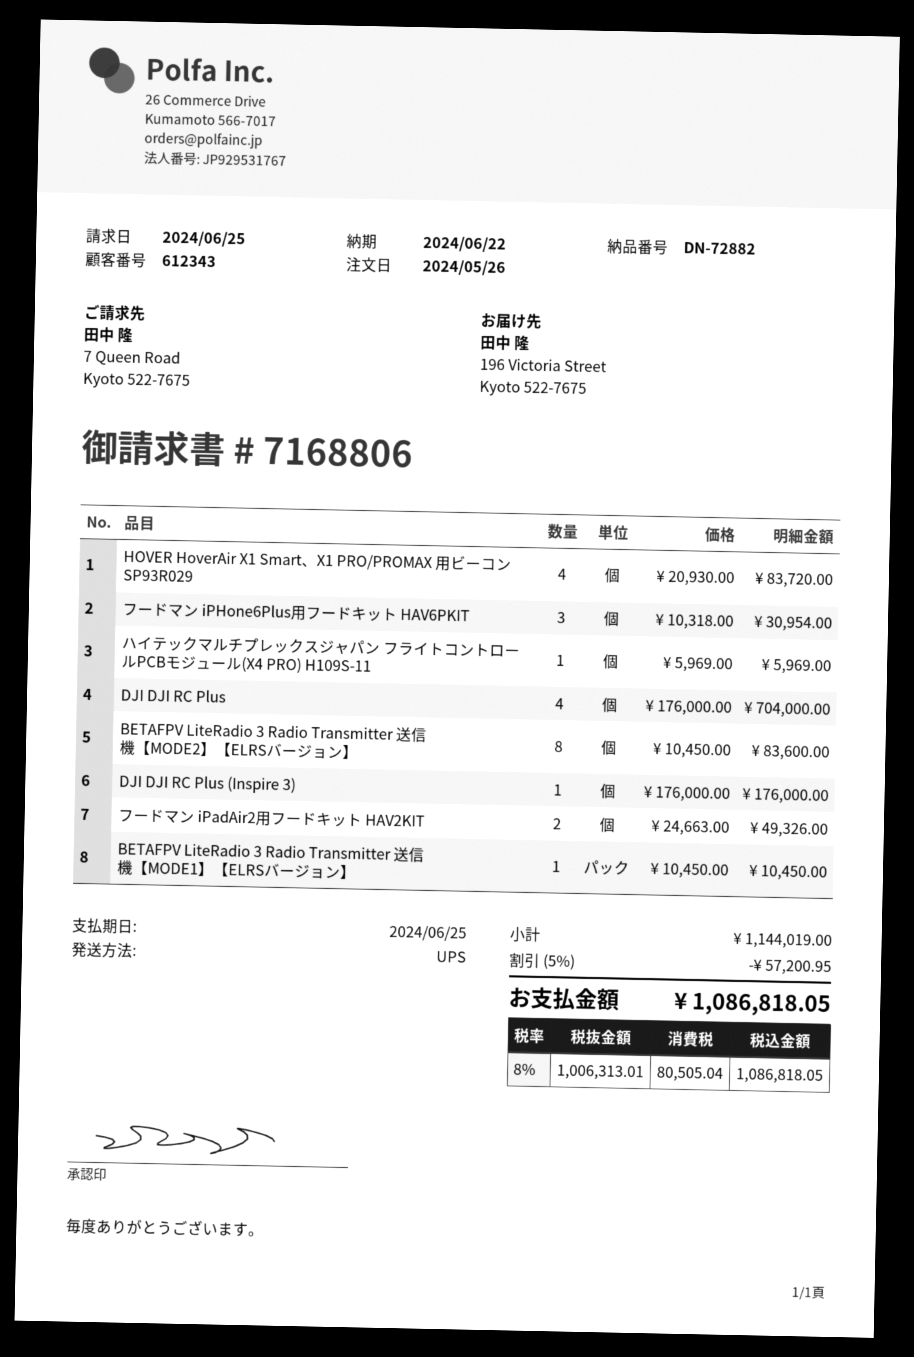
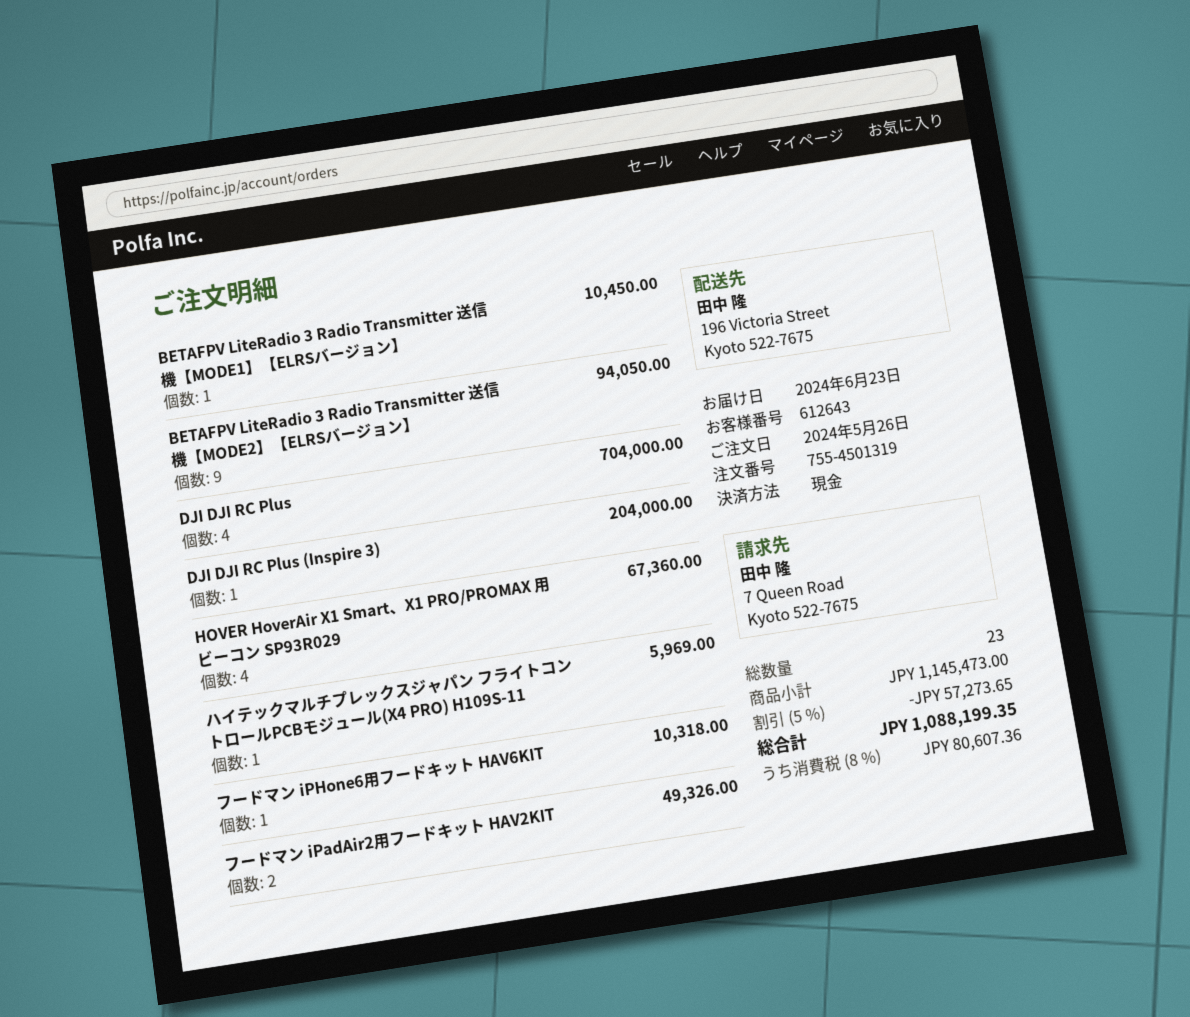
delivery date: 2024-06-22 -> 2024-06-23
customer number: 612343 -> 612643
HOVER HoverAir X1 Smart、X1 PRO/PROMAX 用ビーコン SP93R029: 4 for 83720.00 -> 4 for 67360.00
フードマン iPHone6Plus用フードキット HAV6PKIT: 3 for 30954.00 -> none
BETAFPV LiteRadio 3 Radio Transmitter 送信機【MODE2】【ELRSバージョン】: 8 for 83600.00 -> 9 for 94050.00
DJI DJI RC Plus (Inspire 3): 1 for 176000.00 -> 1 for 204000.00
フードマン iPHone6用フードキット HAV6KIT: none -> 1 for 10318.00
subtotal: 1144019.00 -> 1145473.00
discount: 5% = 57200.95 -> 5% = 57273.65
tax: 8% = 80505.04 -> 8% = 80607.36
total: 1086818.05 -> 1088199.35

